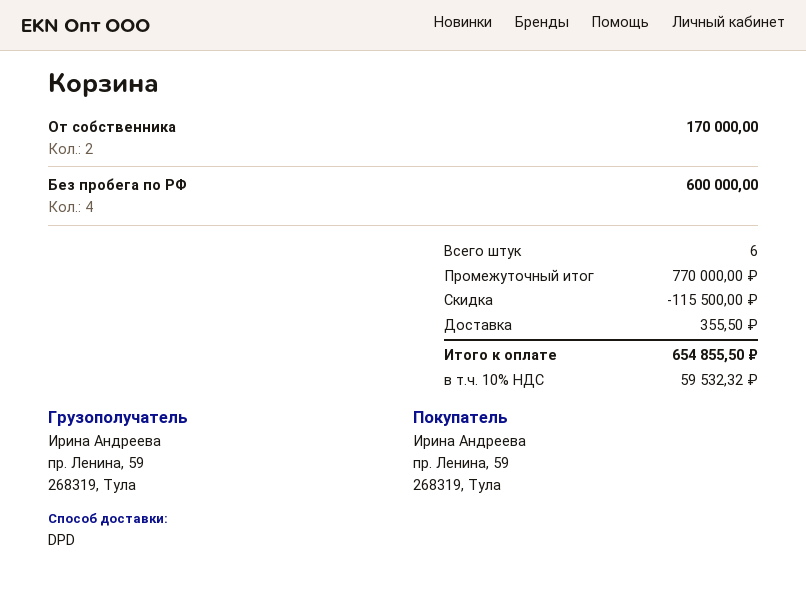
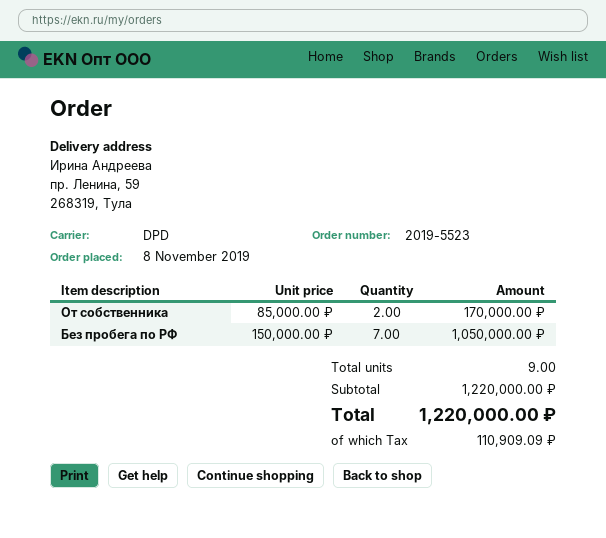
Без пробега по РФ: 4 for 600000.00 -> 7 for 1050000.00
total quantity: 6 -> 9
subtotal: 770000.00 -> 1220000.00
discount: 115500.00 -> none
shipping: 355.50 -> none
tax: 59532.32 -> 110909.09
total: 654855.50 -> 1220000.00

